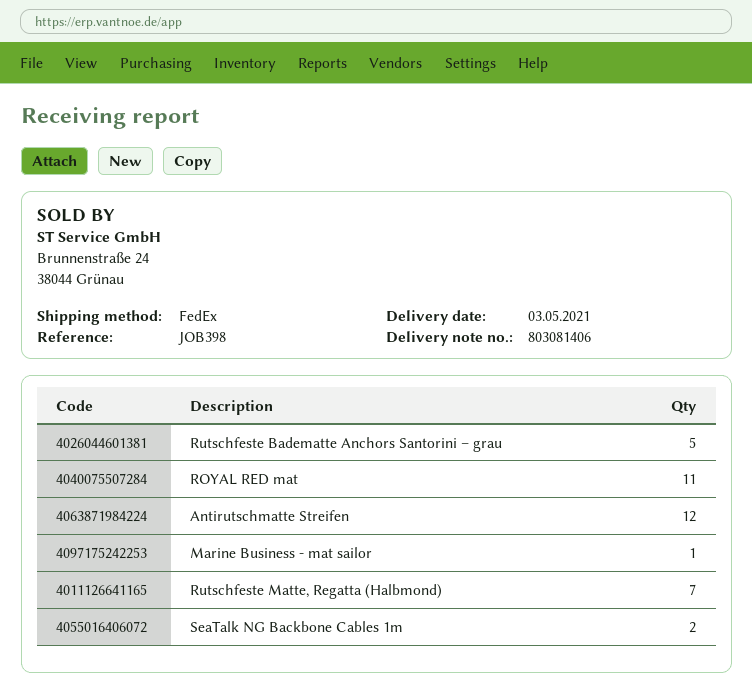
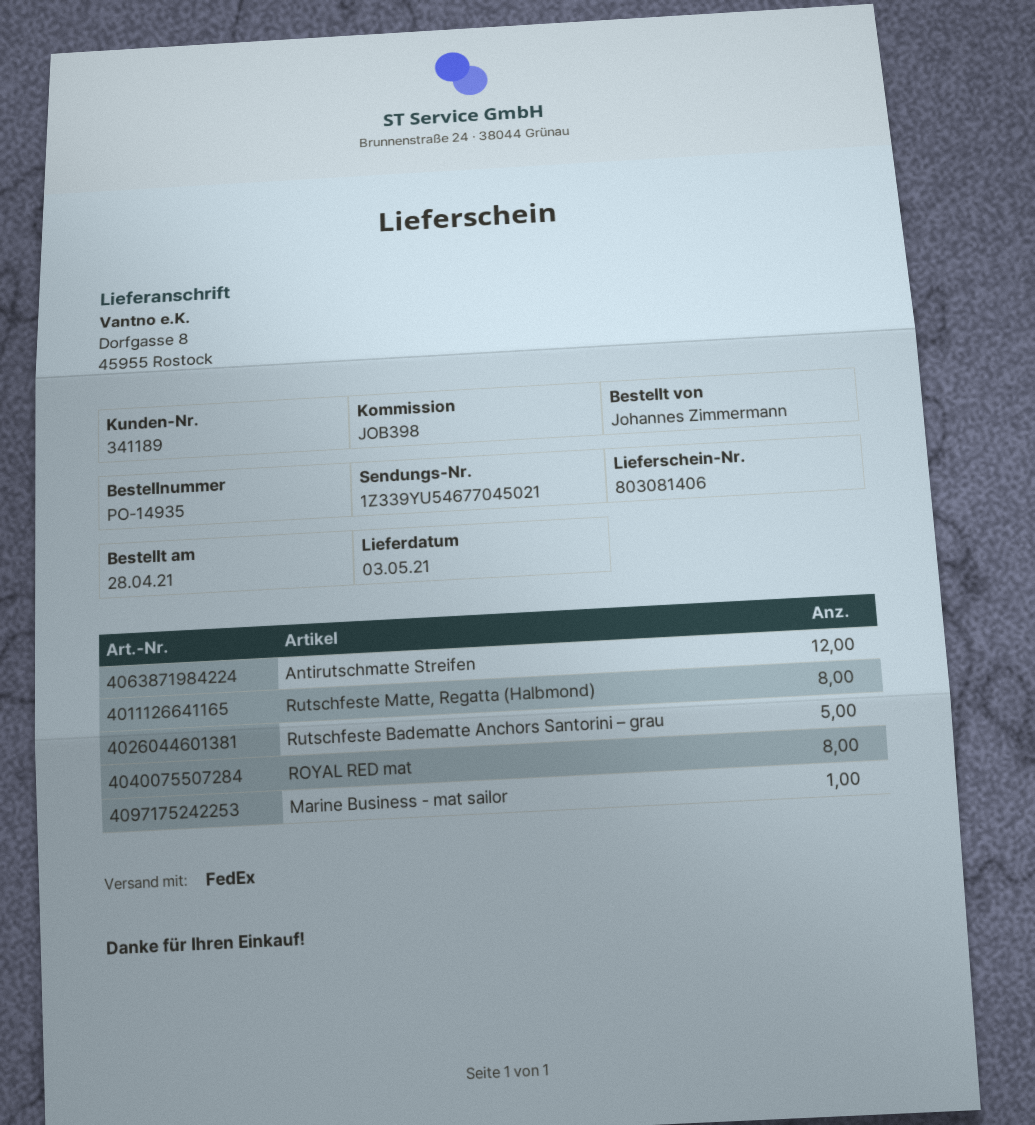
ROYAL RED mat: 11 -> 8
Rutschfeste Matte, Regatta (Halbmond): 7 -> 8
SeaTalk NG Backbone Cables 1m: 2 -> none

